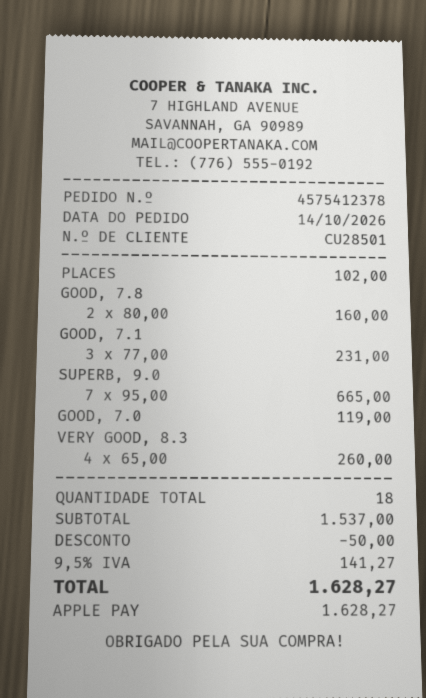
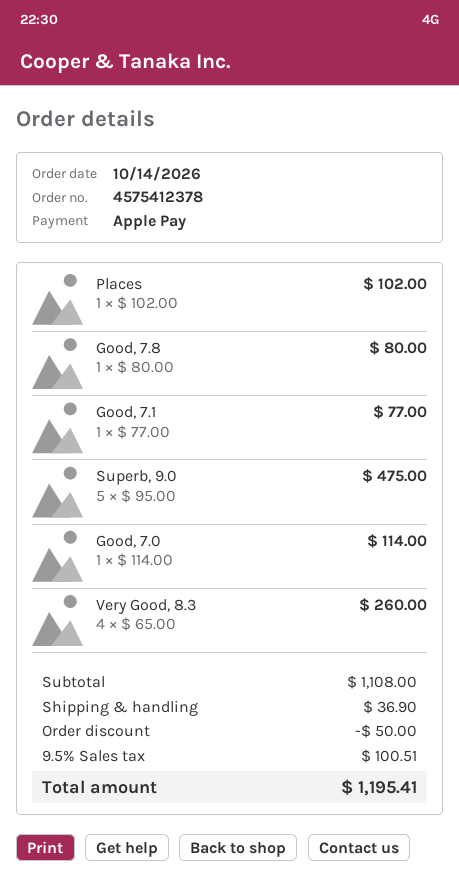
GOOD, 7.8: 2 x 80.00 = 160.00 -> 1 x 80.00 = 80.00
GOOD, 7.1: 3 x 77.00 = 231.00 -> 1 x 77.00 = 77.00
SUPERB, 9.0: 7 x 95.00 = 665.00 -> 5 x 95.00 = 475.00
GOOD, 7.0: 1 x 119.00 = 119.00 -> 1 x 114.00 = 114.00
subtotal: 1537.00 -> 1108.00
shipping: none -> 36.90
tax: 9.5% = 141.27 -> 9.5% = 100.51
total: 1628.27 -> 1195.41

